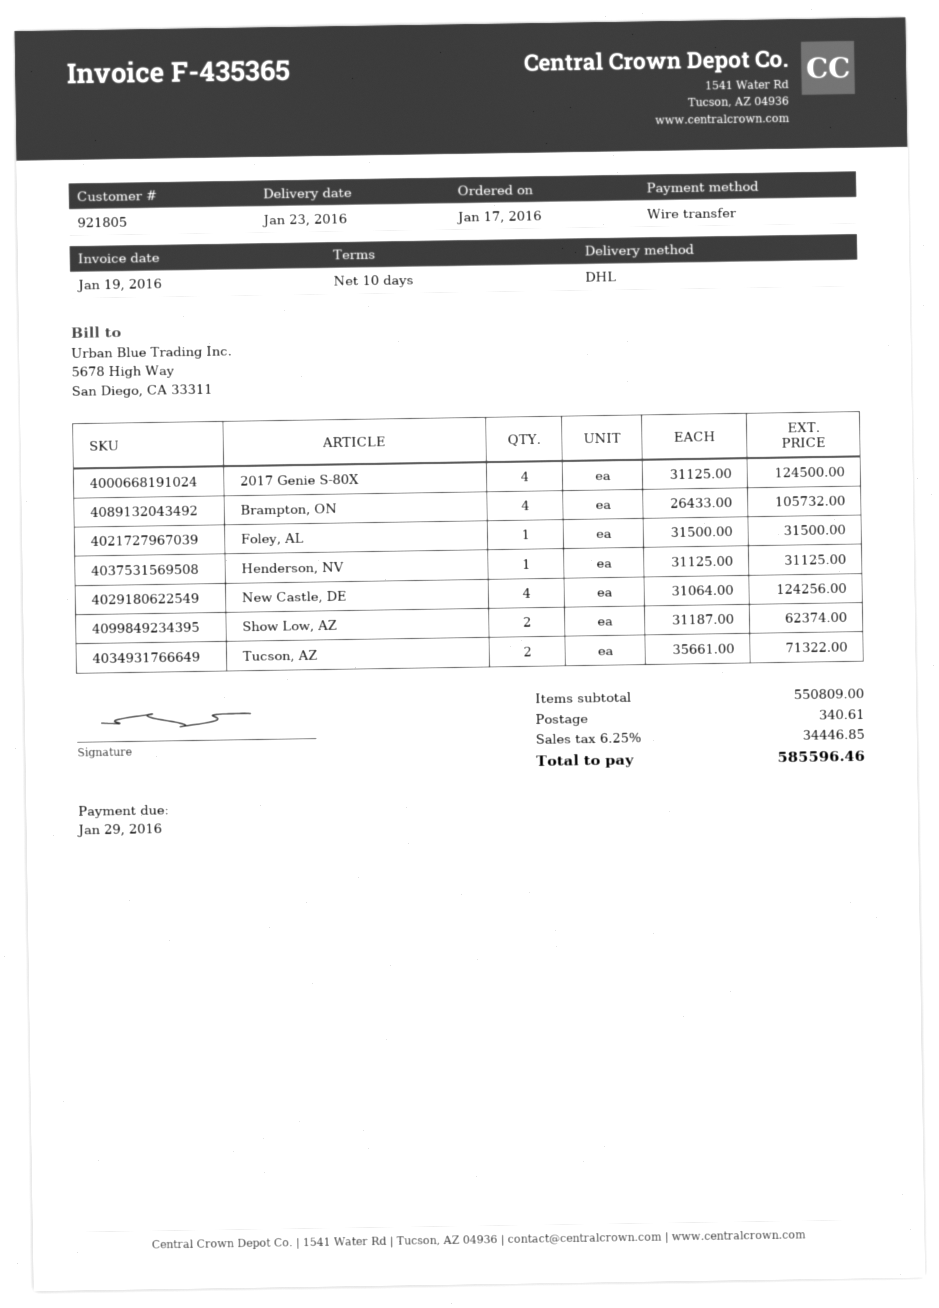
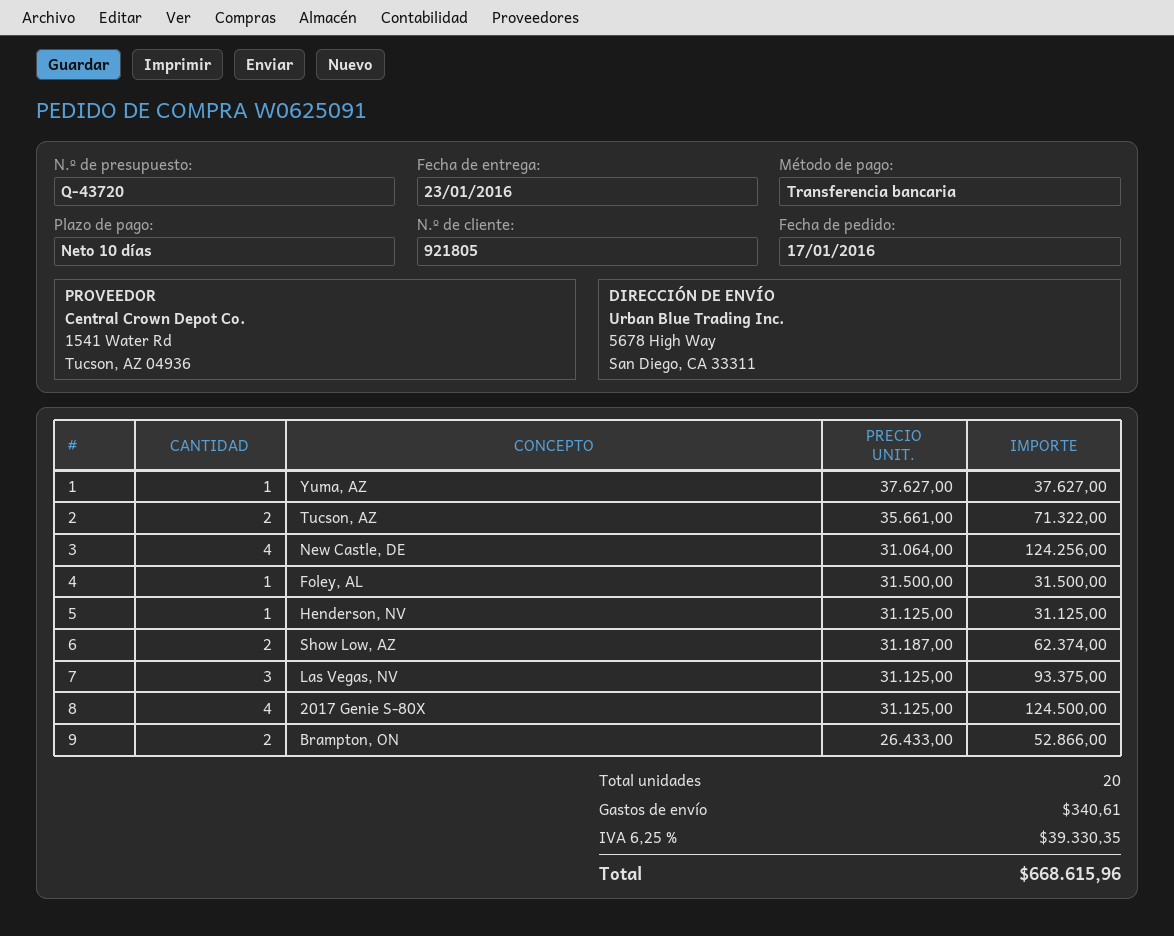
Brampton, ON: 4 x 26433.00 = 105732.00 -> 2 x 26433.00 = 52866.00
Yuma, AZ: none -> 1 x 37627.00 = 37627.00
Las Vegas, NV: none -> 3 x 31125.00 = 93375.00
tax: 6.25% = 34446.85 -> 6.25% = 39330.35
total: 585596.46 -> 668615.96

